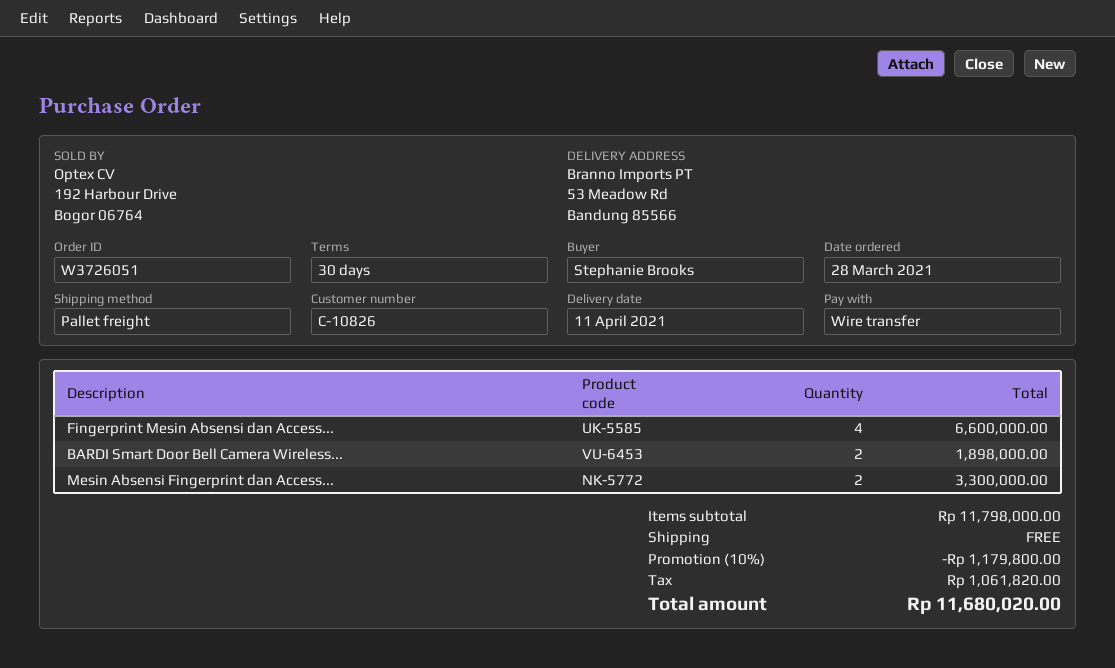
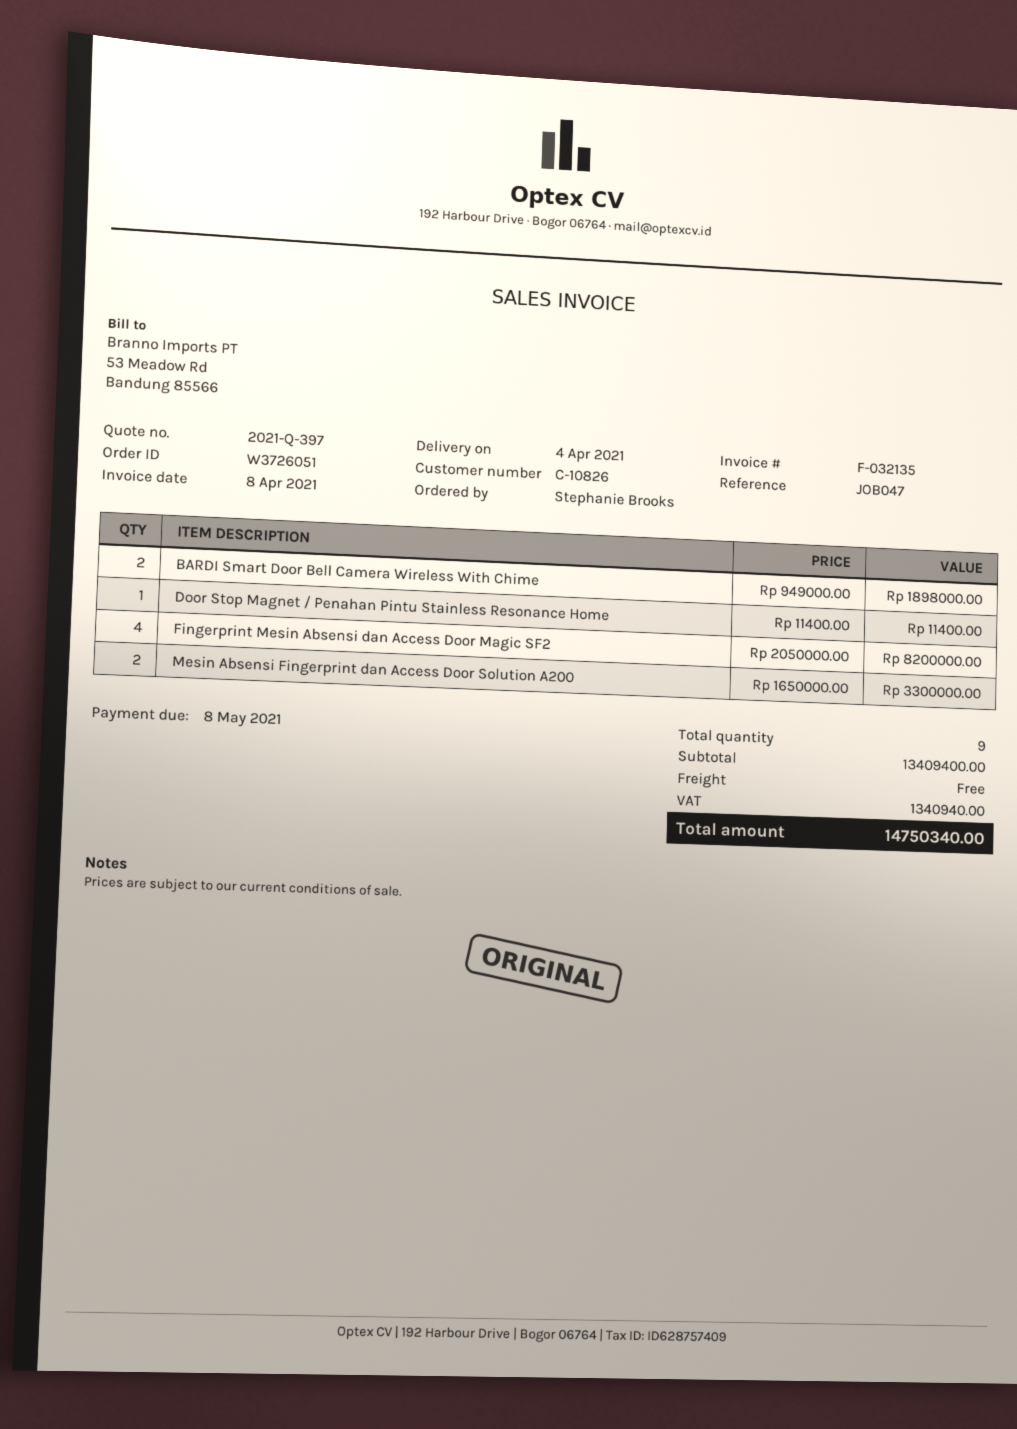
delivery date: 2021-04-11 -> 2021-04-04
Fingerprint Mesin Absensi dan Access...: 4 for 6600000.00 -> 4 for 8200000.00
Door Stop Magnet / Penahan Pintu Stainless Resonance Home: none -> 1 for 11400.00
subtotal: 11798000.00 -> 13409400.00
discount: 10% = 1179800.00 -> none
tax: 1061820.00 -> 1340940.00
total: 11680020.00 -> 14750340.00

